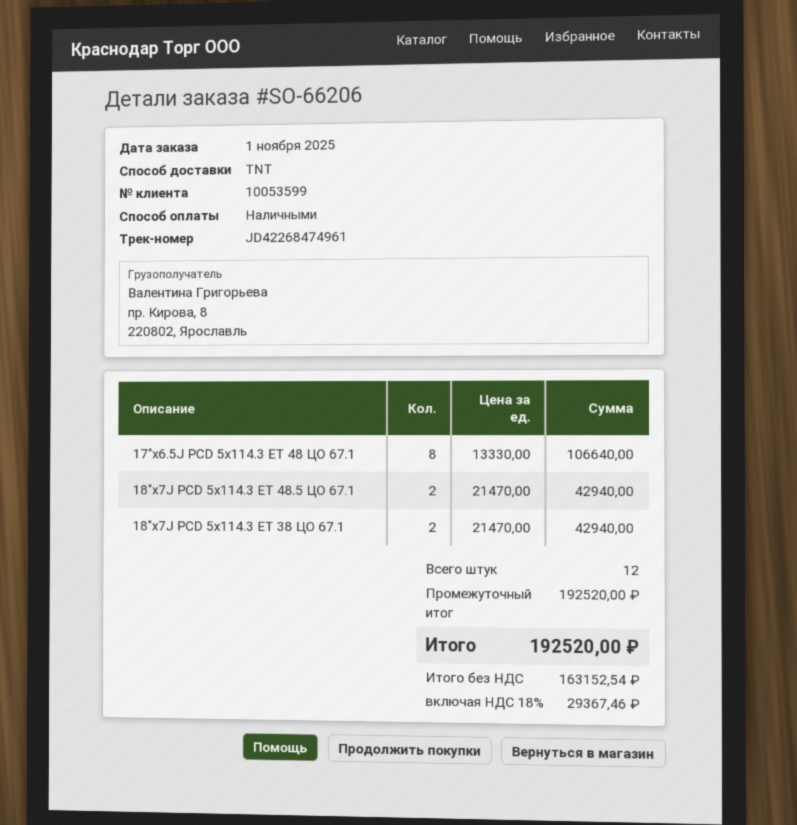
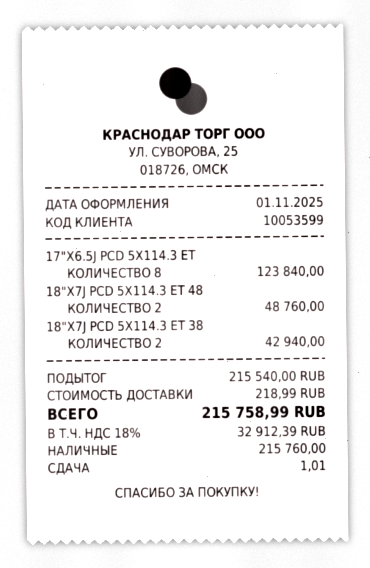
17"x6.5J PCD 5x114.3 ЕТ 48 ЦО 67.1: 8 for 106640.00 -> 8 for 123840.00
18"x7J PCD 5x114.3 ЕТ 48.5 ЦО 67.1: 2 for 42940.00 -> 2 for 48760.00
subtotal: 192520.00 -> 215540.00
shipping: none -> 218.99
tax: 18% = 29367.46 -> 18% = 32912.39
total: 192520.00 -> 215758.99

